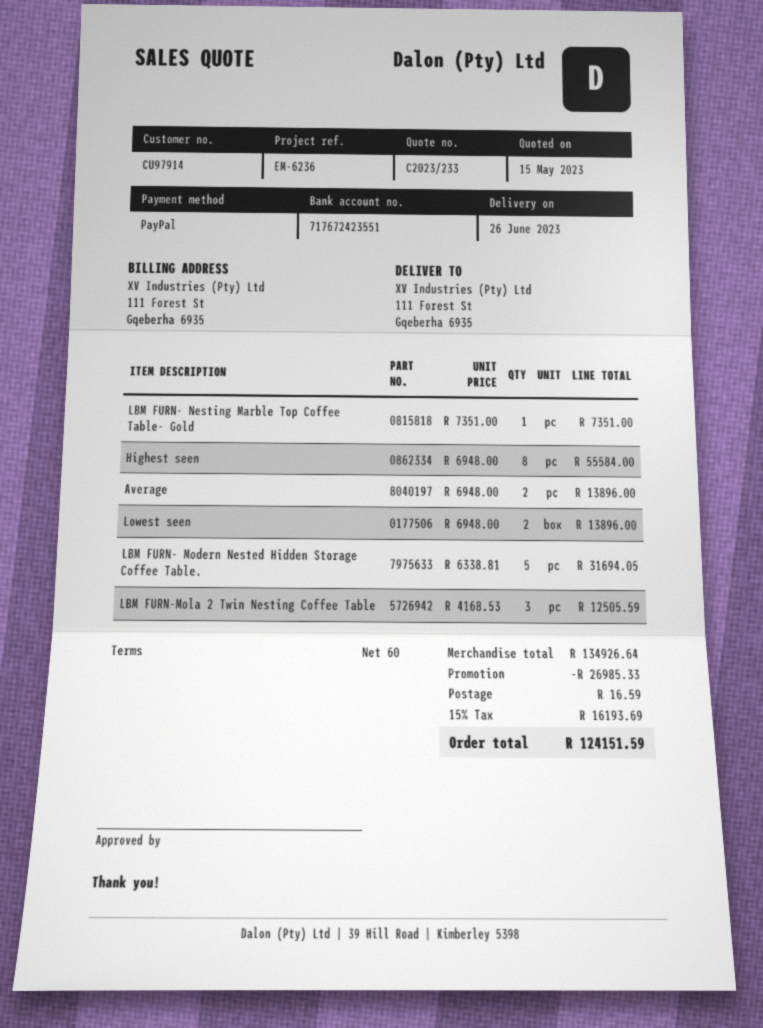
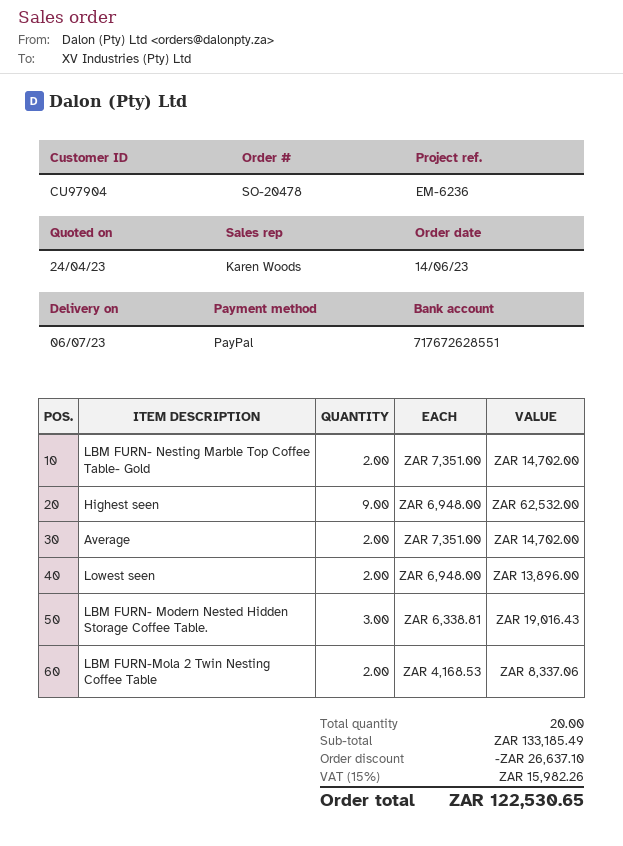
quote date: 2023-05-15 -> 2023-04-24
delivery date: 2023-06-26 -> 2023-07-06
customer number: CU97914 -> CU97904
bank account: 717672423551 -> 717672628551
LBM FURN- Nesting Marble Top Coffee Table- Gold: 1 x 7351.00 = 7351.00 -> 2 x 7351.00 = 14702.00
Highest seen: 8 x 6948.00 = 55584.00 -> 9 x 6948.00 = 62532.00
Average: 2 x 6948.00 = 13896.00 -> 2 x 7351.00 = 14702.00
LBM FURN- Modern Nested Hidden Storage Coffee Table.: 5 x 6338.81 = 31694.05 -> 3 x 6338.81 = 19016.43
LBM FURN-Mola 2 Twin Nesting Coffee Table: 3 x 4168.53 = 12505.59 -> 2 x 4168.53 = 8337.06
subtotal: 134926.64 -> 133185.49
discount: 26985.33 -> 26637.10
shipping: 16.59 -> none
tax: 15% = 16193.69 -> 15% = 15982.26
total: 124151.59 -> 122530.65

